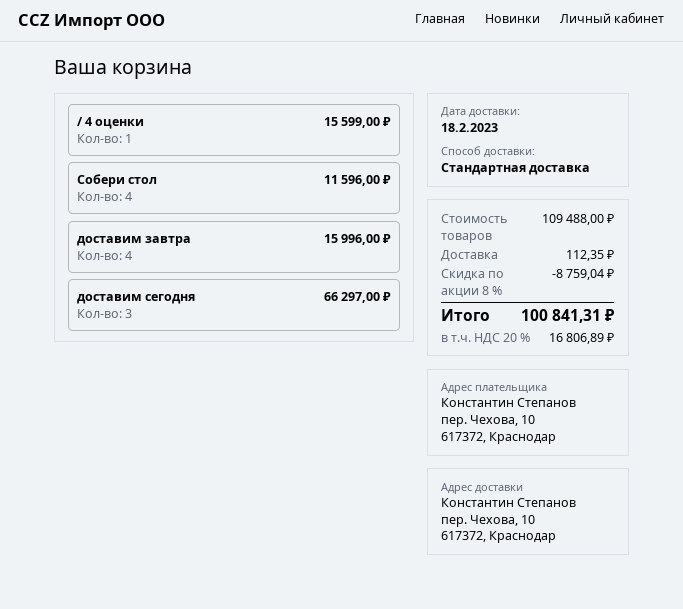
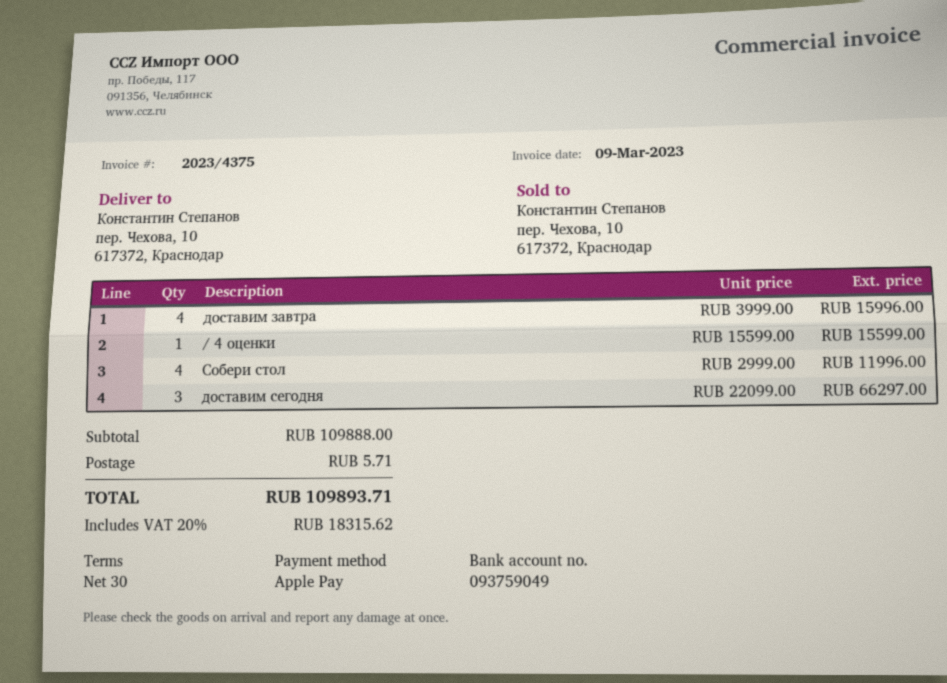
Собери стол: 4 for 11596.00 -> 4 for 11996.00
subtotal: 109488.00 -> 109888.00
discount: 8% = 8759.04 -> none
shipping: 112.35 -> 5.71
tax: 20% = 16806.89 -> 20% = 18315.62
total: 100841.31 -> 109893.71

